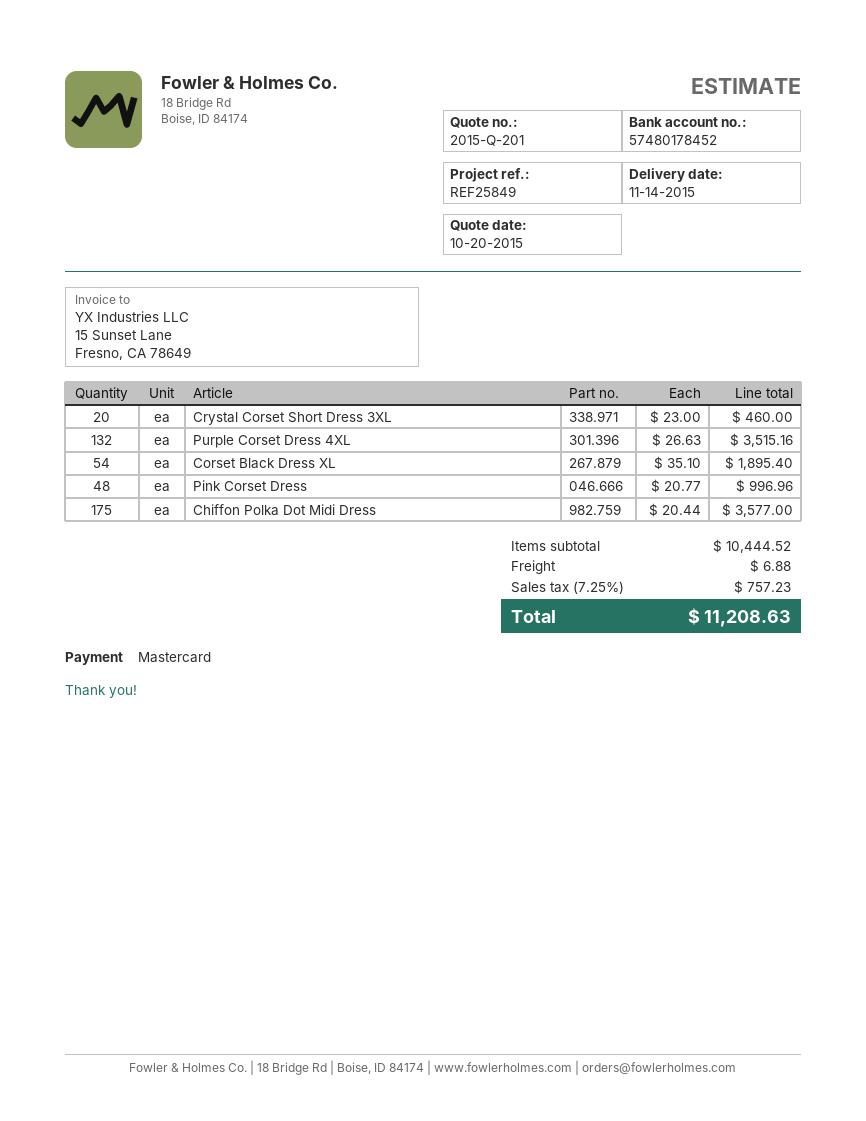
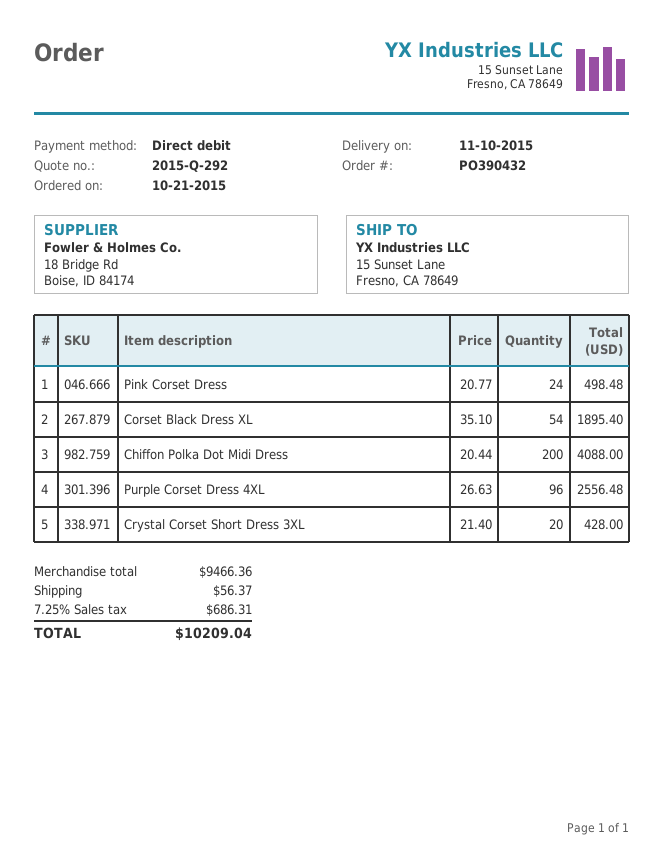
quote number: 2015-Q-201 -> 2015-Q-292
delivery date: 2015-11-14 -> 2015-11-10
payment method: Mastercard -> direct debit
Crystal Corset Short Dress 3XL: 20 x 23.00 = 460.00 -> 20 x 21.40 = 428.00
Purple Corset Dress 4XL: 132 x 26.63 = 3515.16 -> 96 x 26.63 = 2556.48
Pink Corset Dress: 48 x 20.77 = 996.96 -> 24 x 20.77 = 498.48
Chiffon Polka Dot Midi Dress: 175 x 20.44 = 3577.00 -> 200 x 20.44 = 4088.00
subtotal: 10444.52 -> 9466.36
shipping: 6.88 -> 56.37
tax: 7.25% = 757.23 -> 7.25% = 686.31
total: 11208.63 -> 10209.04

